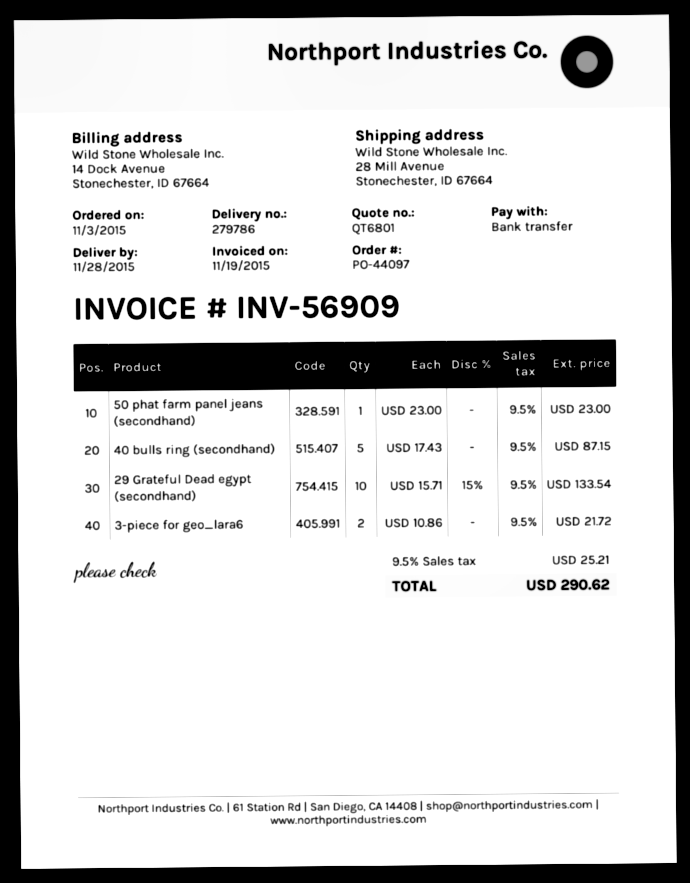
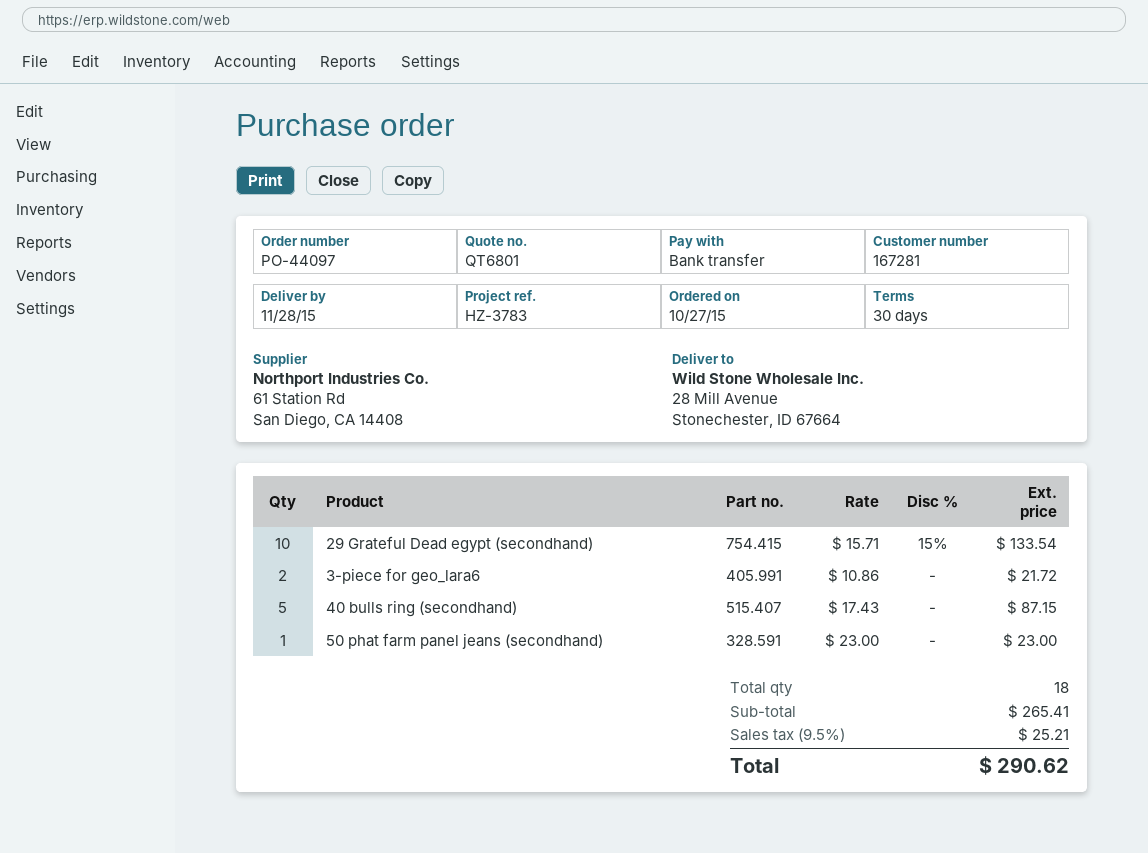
order date: 2015-11-03 -> 2015-10-27

